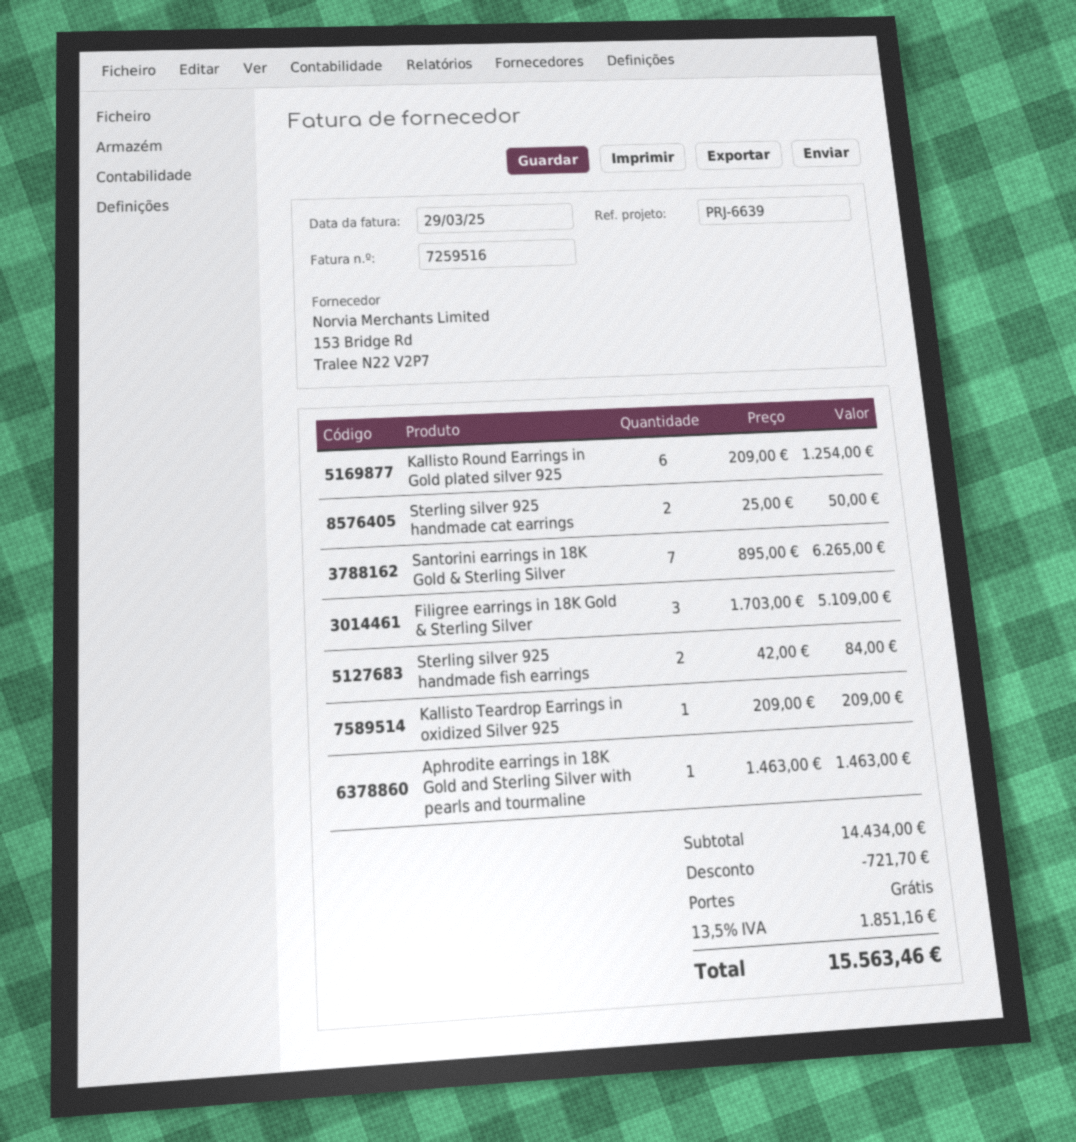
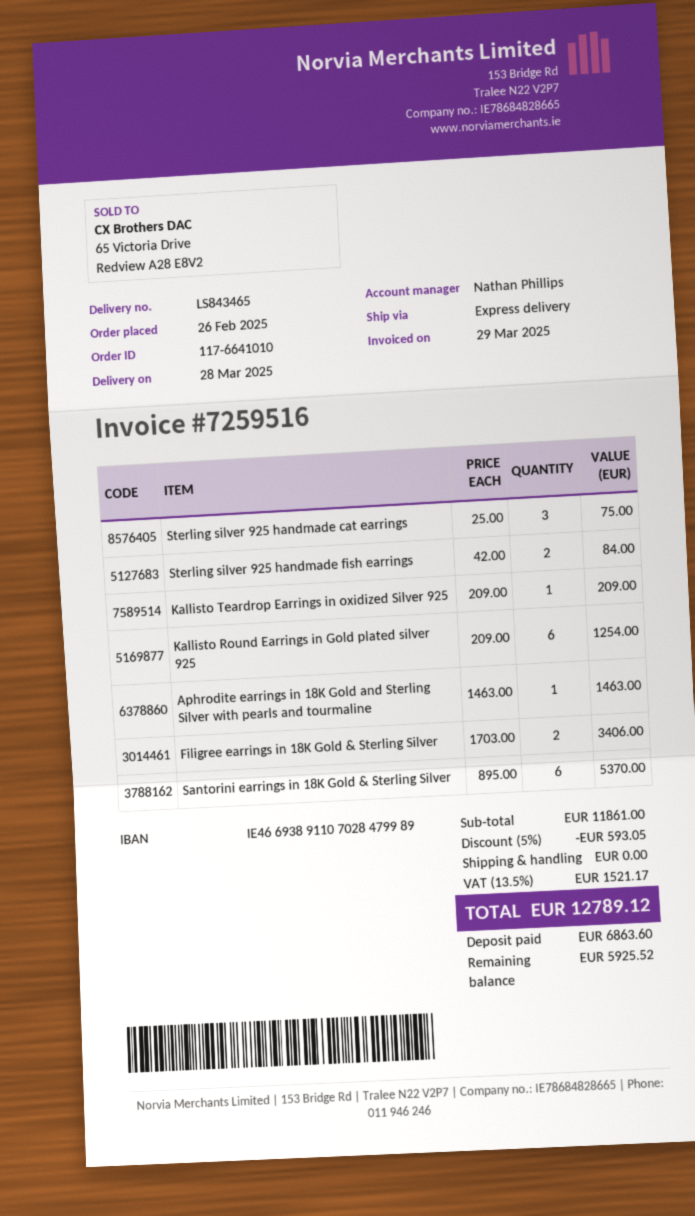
Sterling silver 925 handmade cat earrings: 2 x 25.00 = 50.00 -> 3 x 25.00 = 75.00
Santorini earrings in 18K Gold & Sterling Silver: 7 x 895.00 = 6265.00 -> 6 x 895.00 = 5370.00
Filigree earrings in 18K Gold & Sterling Silver: 3 x 1703.00 = 5109.00 -> 2 x 1703.00 = 3406.00
subtotal: 14434.00 -> 11861.00
discount: 721.70 -> 593.05
tax: 13.5% = 1851.16 -> 13.5% = 1521.17
total: 15563.46 -> 12789.12

